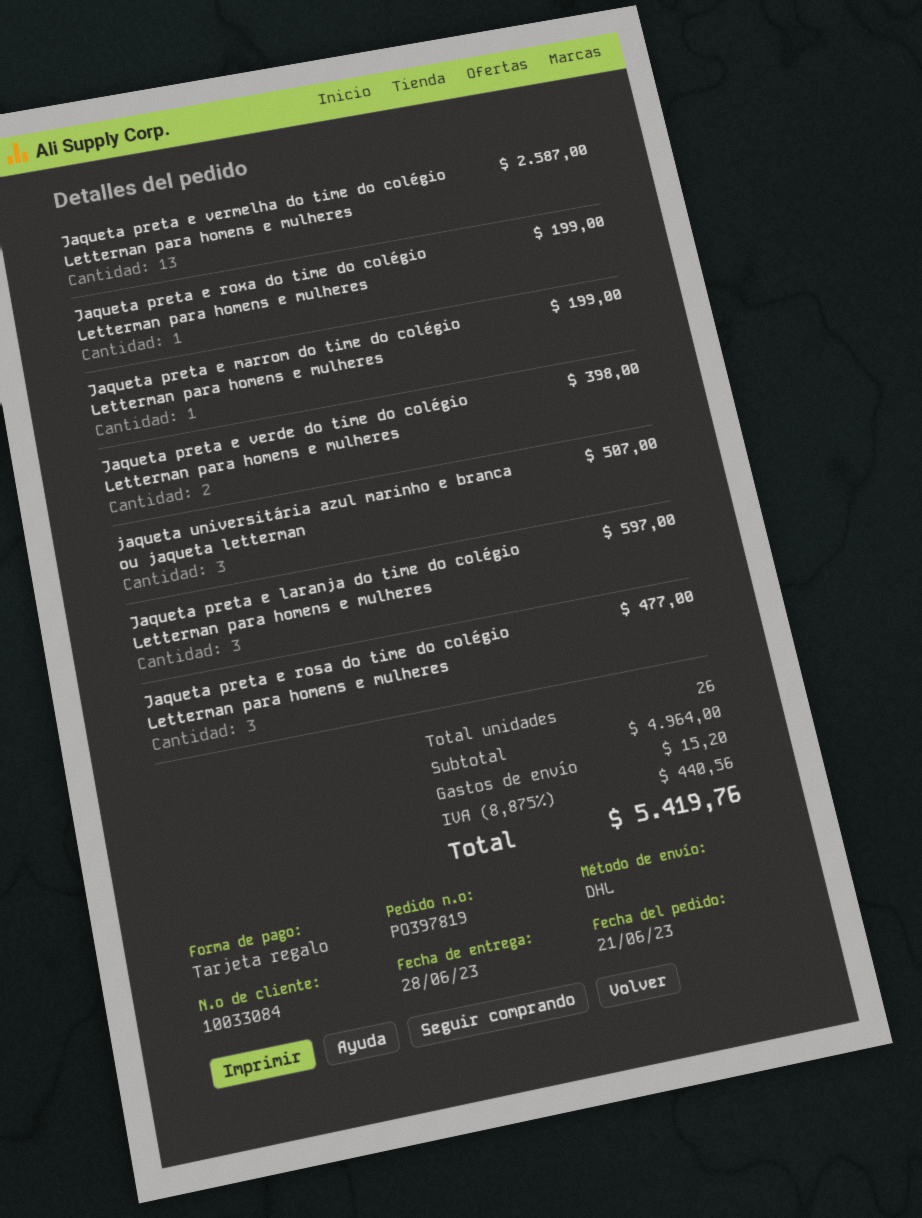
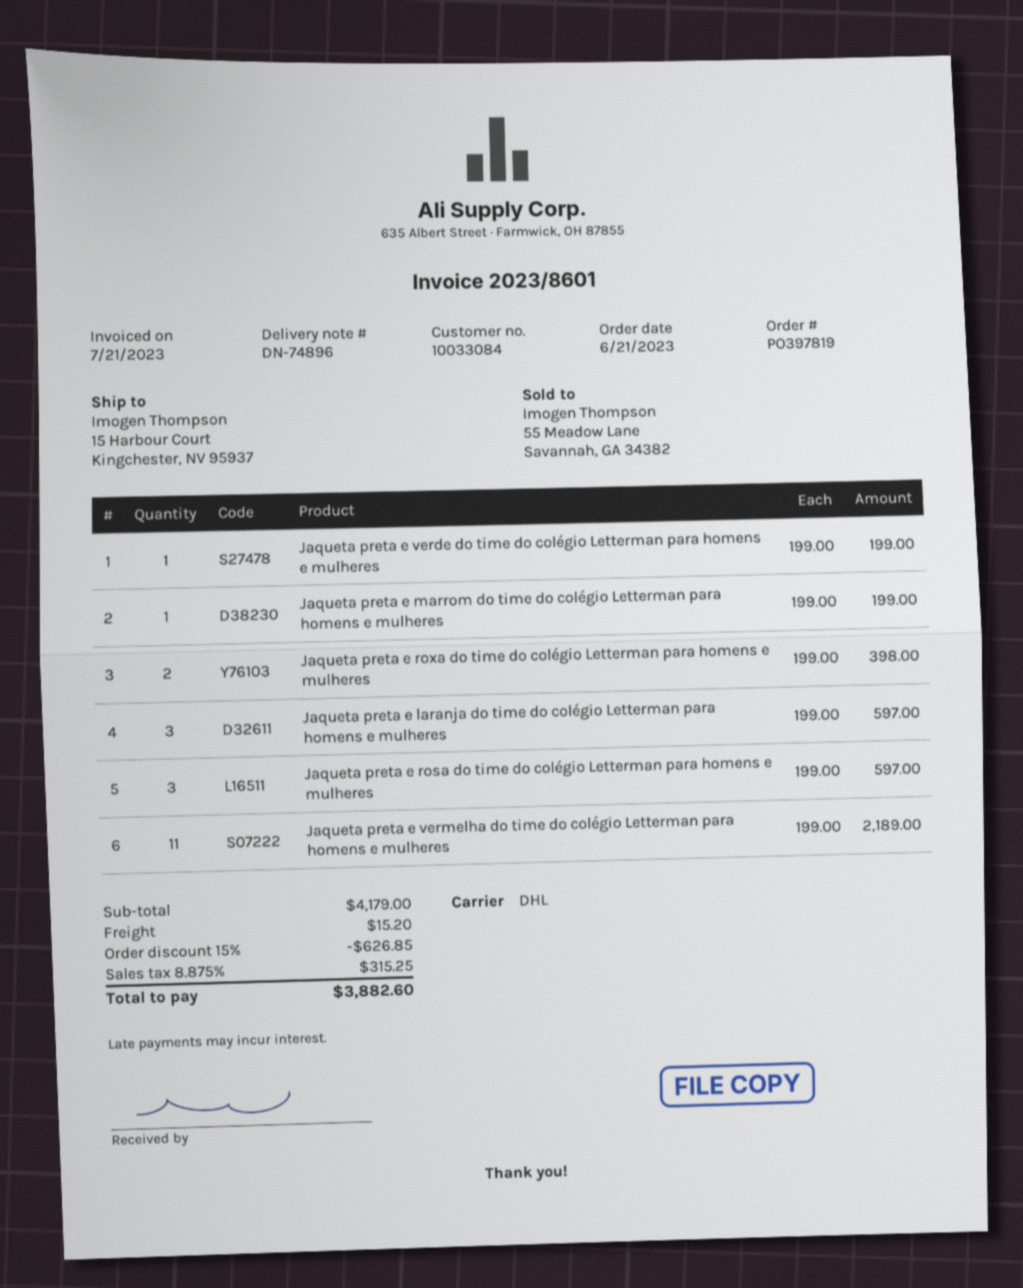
Jaqueta preta e vermelha do time do colégio Letterman para homens e mulheres: 13 for 2587.00 -> 11 for 2189.00
Jaqueta preta e roxa do time do colégio Letterman para homens e mulheres: 1 for 199.00 -> 2 for 398.00
Jaqueta preta e verde do time do colégio Letterman para homens e mulheres: 2 for 398.00 -> 1 for 199.00
jaqueta universitária azul marinho e branca ou jaqueta letterman: 3 for 507.00 -> none
Jaqueta preta e rosa do time do colégio Letterman para homens e mulheres: 3 for 477.00 -> 3 for 597.00
subtotal: 4964.00 -> 4179.00
discount: none -> 15% = 626.85
tax: 8.875% = 440.56 -> 8.875% = 315.25
total: 5419.76 -> 3882.60

